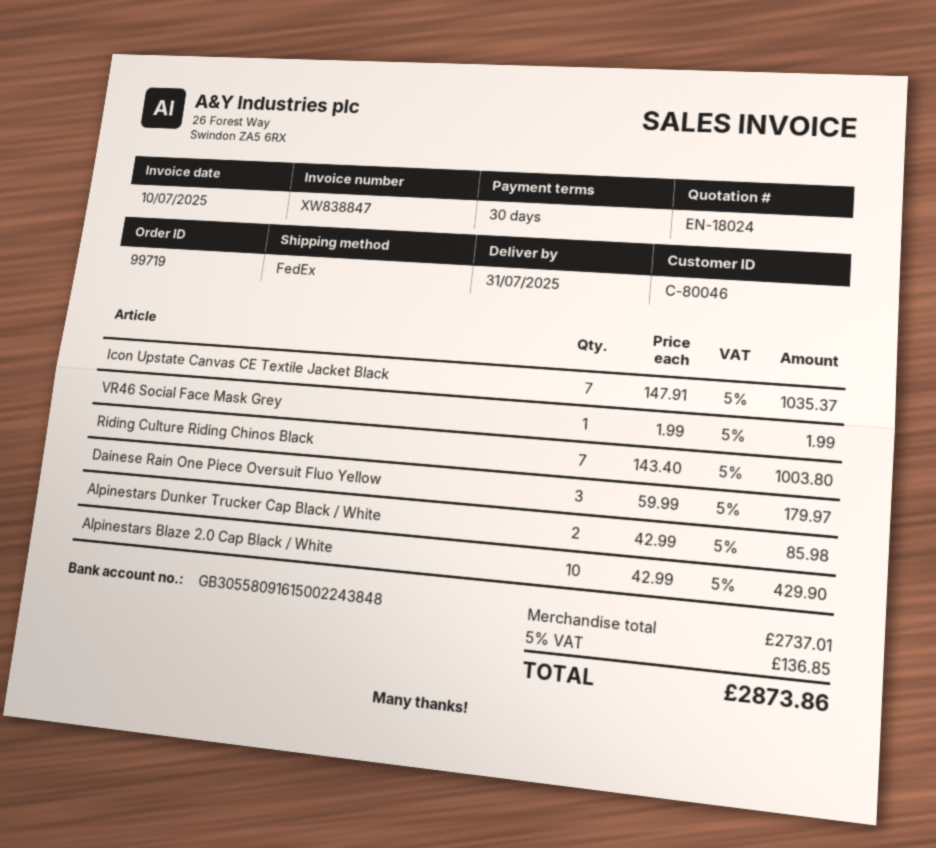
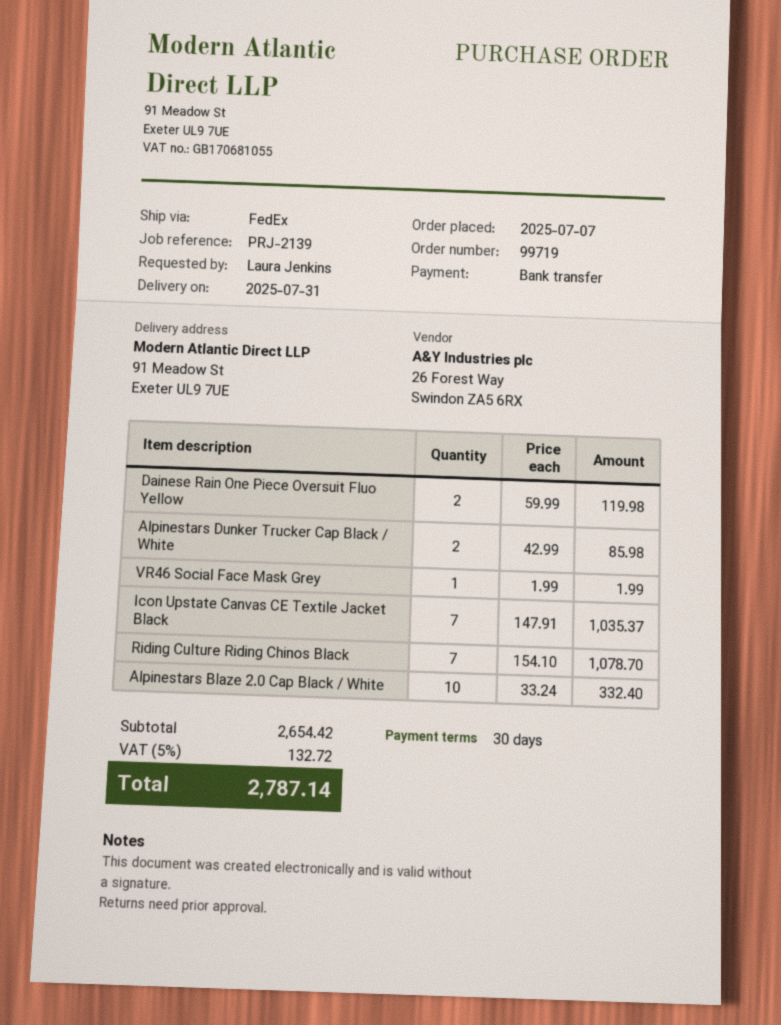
Riding Culture Riding Chinos Black: 7 x 143.40 = 1003.80 -> 7 x 154.10 = 1078.70
Dainese Rain One Piece Oversuit Fluo Yellow: 3 x 59.99 = 179.97 -> 2 x 59.99 = 119.98
Alpinestars Blaze 2.0 Cap Black / White: 10 x 42.99 = 429.90 -> 10 x 33.24 = 332.40
subtotal: 2737.01 -> 2654.42
tax: 5% = 136.85 -> 5% = 132.72
total: 2873.86 -> 2787.14

